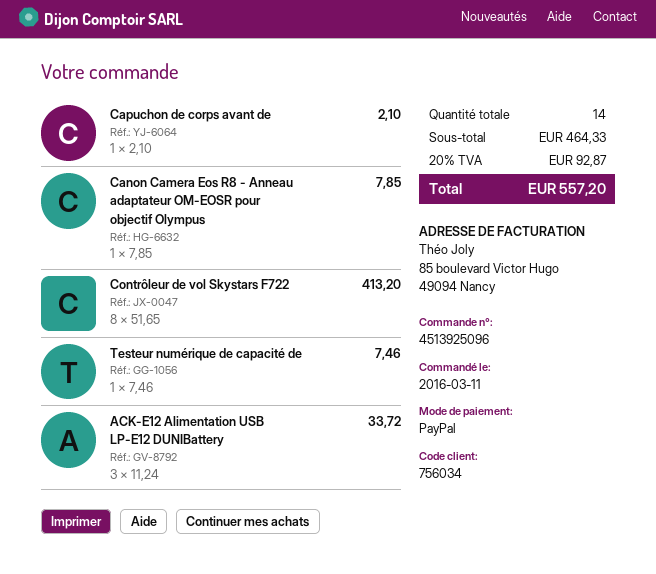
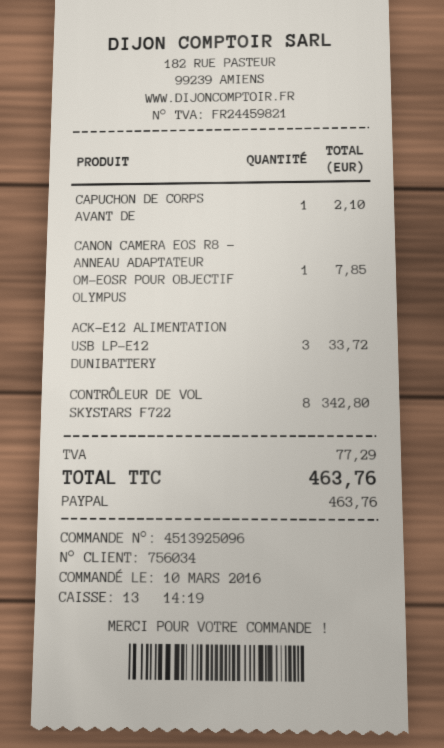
order date: 2016-03-11 -> 2016-03-10
Contrôleur de vol Skystars F722: 8 for 413.20 -> 8 for 342.80
Testeur numérique de capacité de: 1 for 7.46 -> none
tax: 92.87 -> 77.29
total: 557.20 -> 463.76

